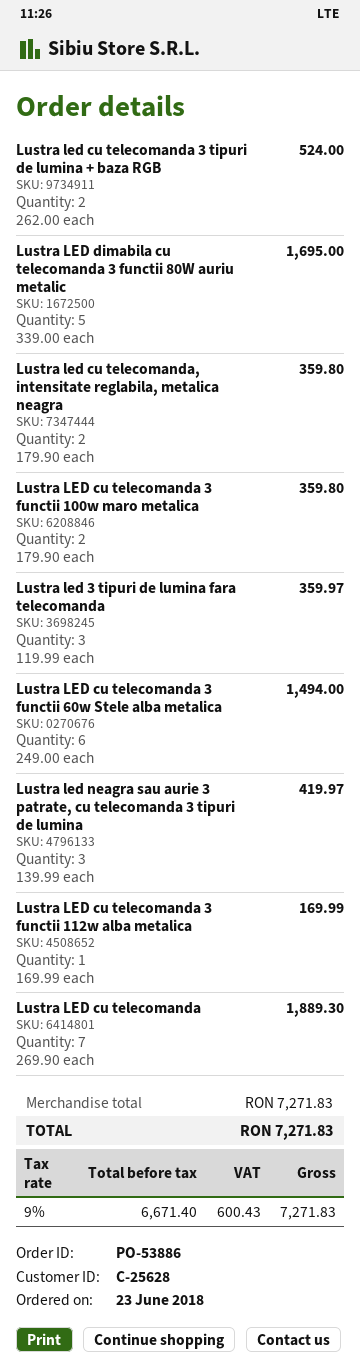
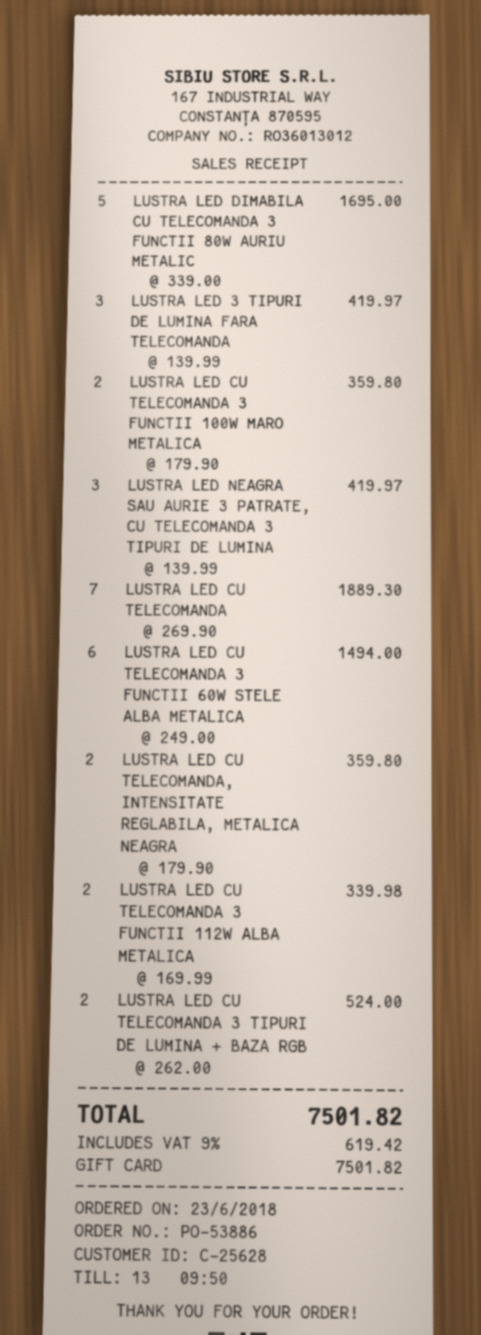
Lustra led 3 tipuri de lumina fara telecomanda: 3 x 119.99 = 359.97 -> 3 x 139.99 = 419.97
Lustra LED cu telecomanda 3 functii 112w alba metalica: 1 x 169.99 = 169.99 -> 2 x 169.99 = 339.98
tax: 9% = 600.43 -> 9% = 619.42
total: 7271.83 -> 7501.82

